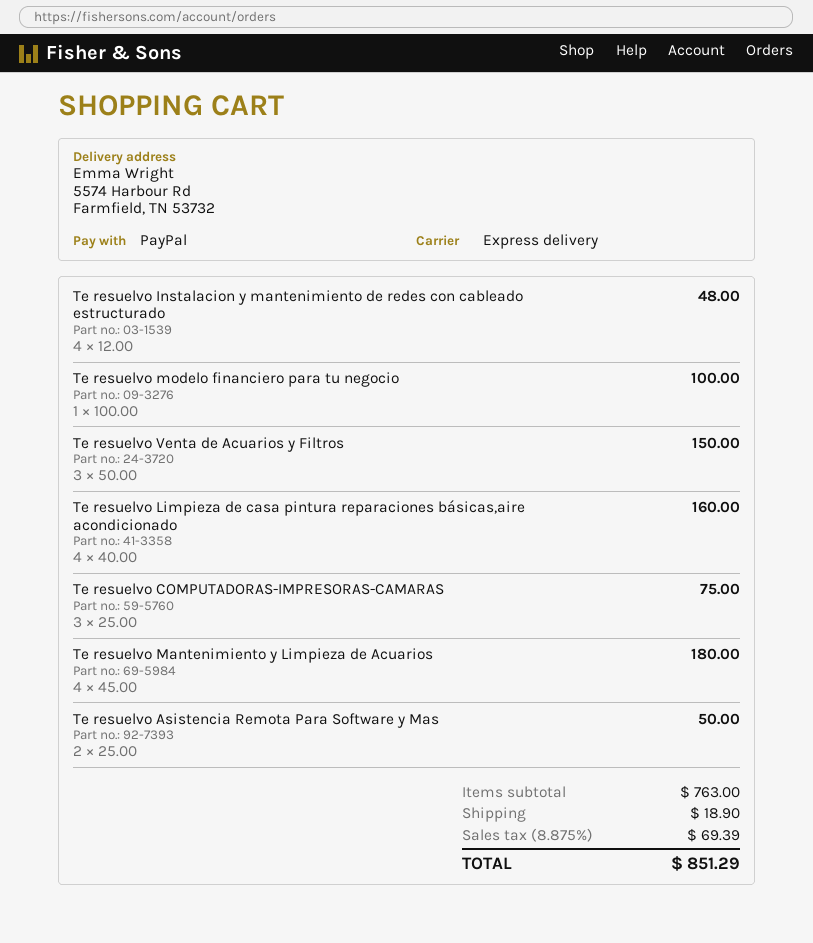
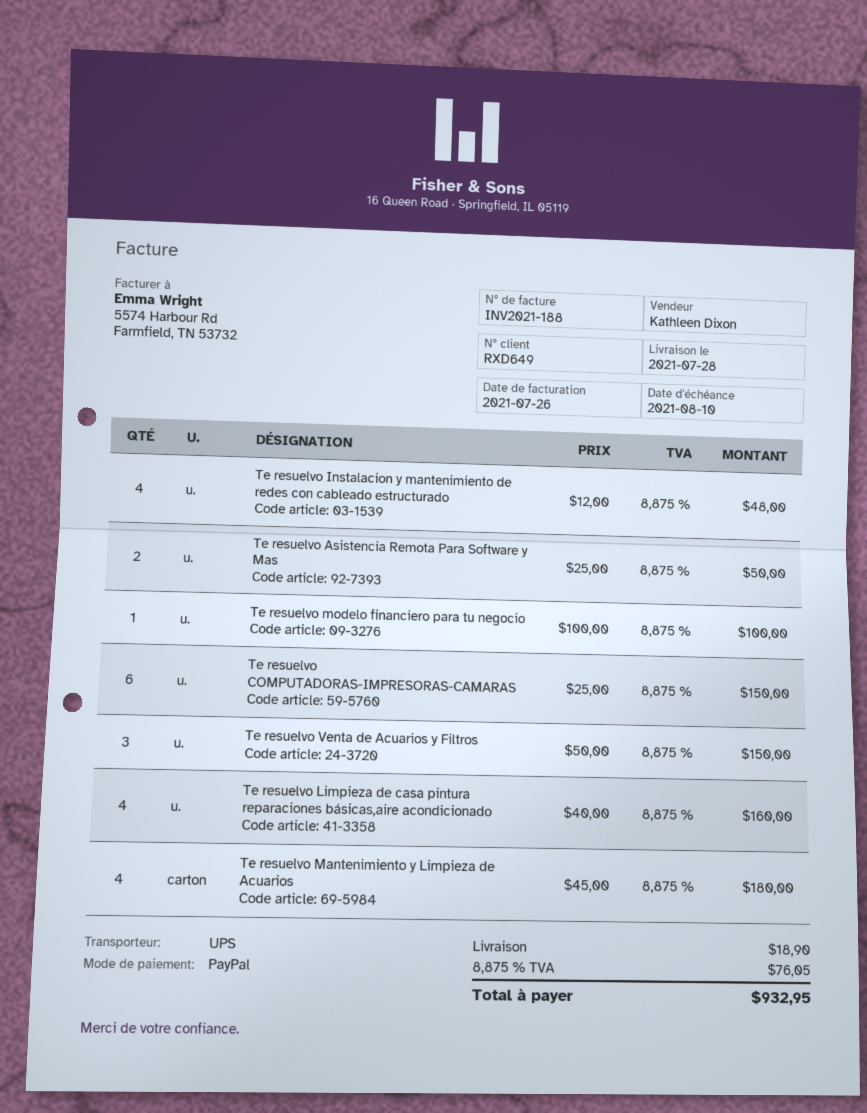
shipping method: express -> UPS
Te resuelvo COMPUTADORAS-IMPRESORAS-CAMARAS: 3 x 25.00 = 75.00 -> 6 x 25.00 = 150.00
tax: 8.875% = 69.39 -> 8.875% = 76.05
total: 851.29 -> 932.95

